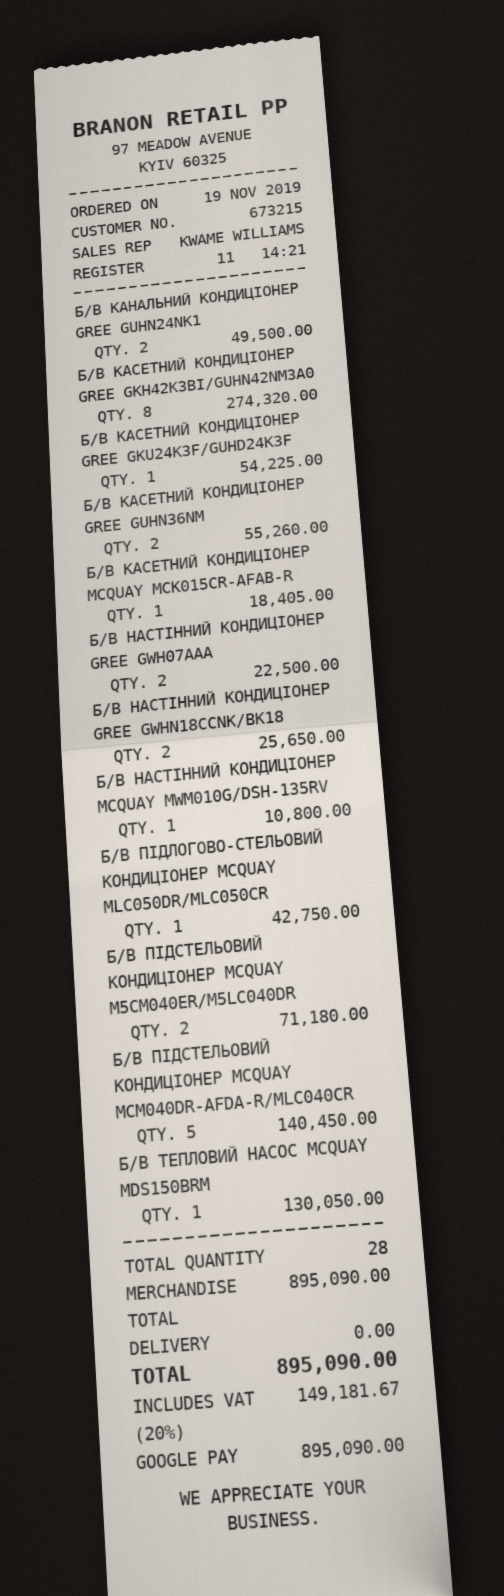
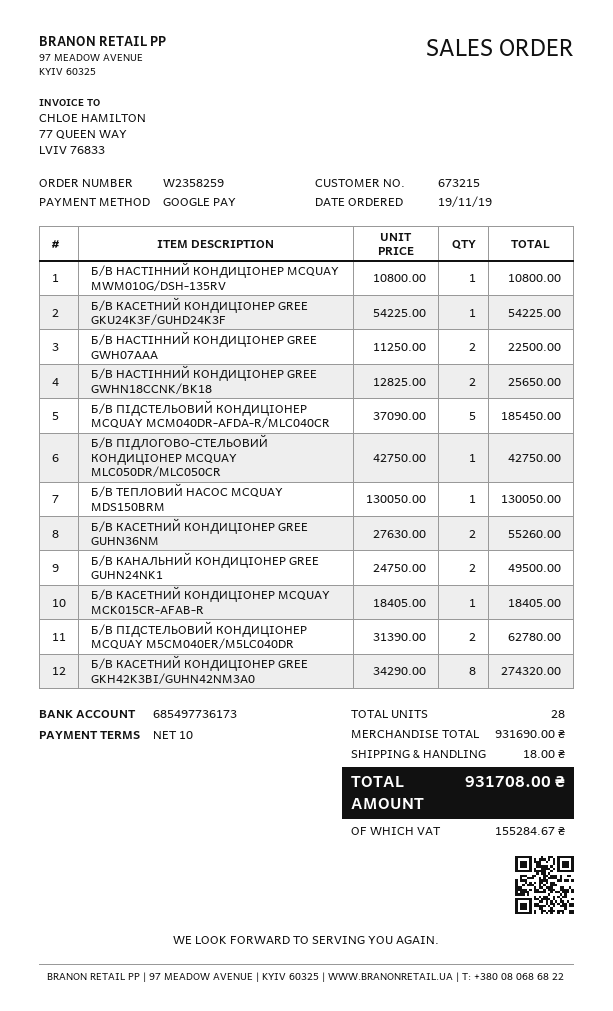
Б/В ПІДСТЕЛЬОВИЙ КОНДИЦІОНЕР MCQUAY M5CM040ER/M5LC040DR: 2 for 71180.00 -> 2 for 62780.00
Б/В ПІДСТЕЛЬОВИЙ КОНДИЦІОНЕР MCQUAY MCM040DR-AFDA-R/MLC040CR: 5 for 140450.00 -> 5 for 185450.00
subtotal: 895090.00 -> 931690.00
shipping: 0.00 -> 18.00
tax: 149181.67 -> 155284.67
total: 895090.00 -> 931708.00

